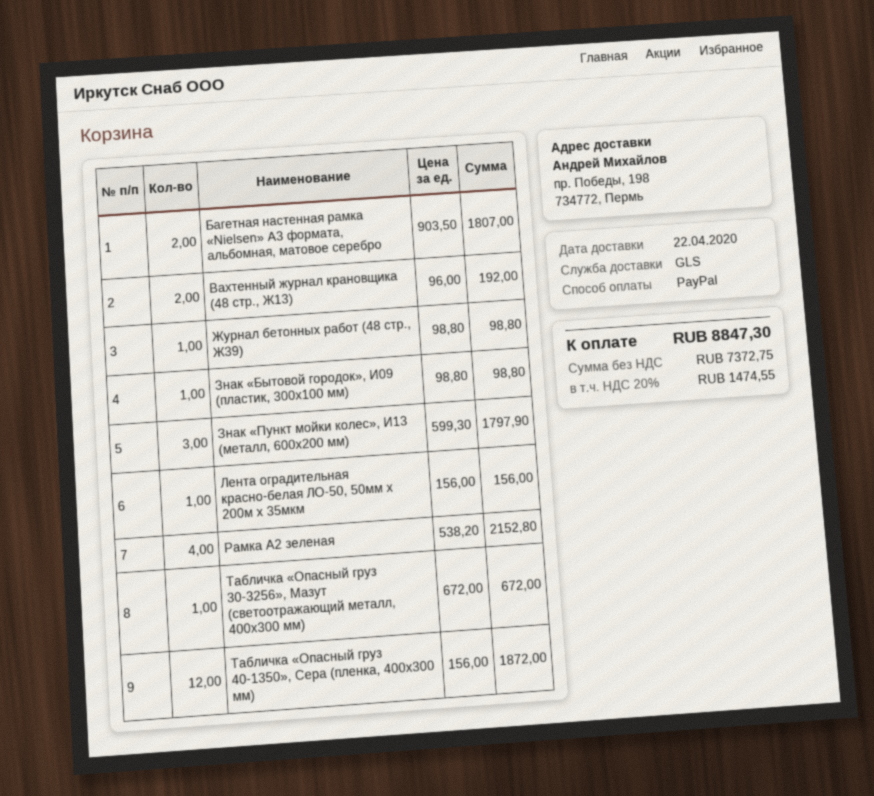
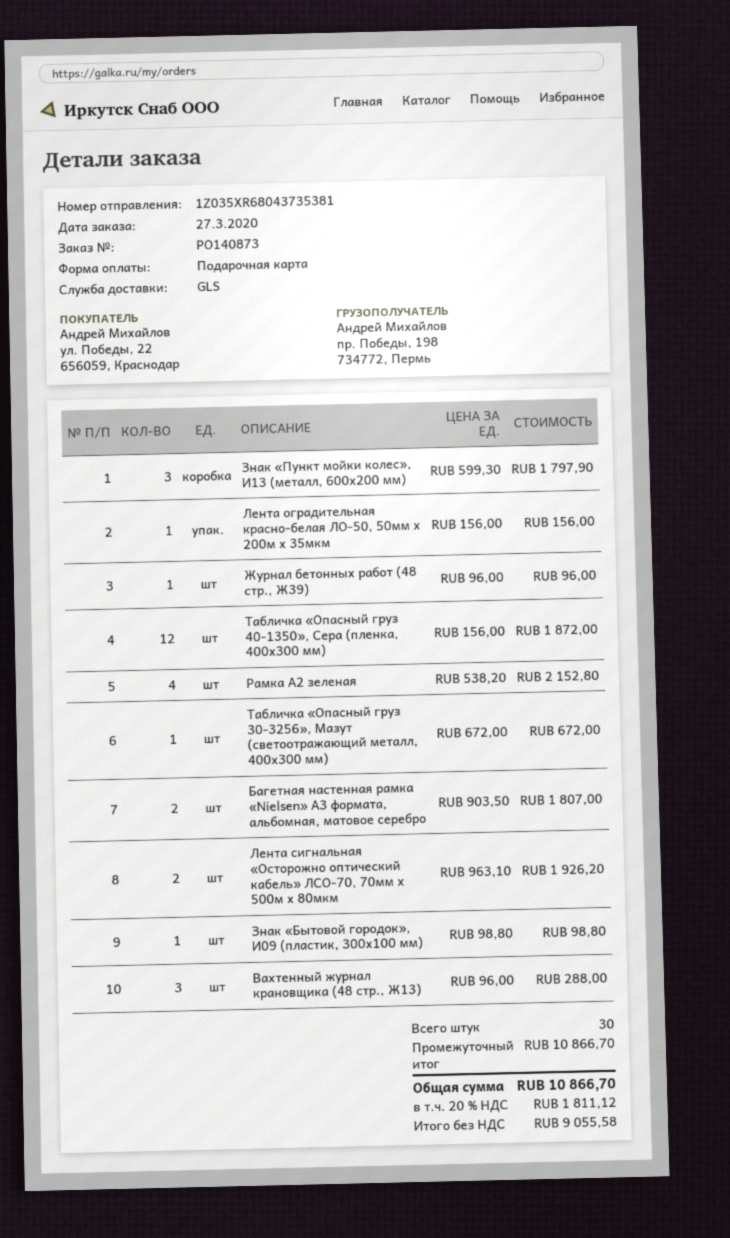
payment method: PayPal -> gift card
Вахтенный журнал крановщика (48 стр., Ж13): 2 x 96.00 = 192.00 -> 3 x 96.00 = 288.00
Журнал бетонных работ (48 стр., Ж39): 1 x 98.80 = 98.80 -> 1 x 96.00 = 96.00
Лента сигнальная «Осторожно оптический кабель» ЛСО-70, 70мм х 500м х 80мкм: none -> 2 x 963.10 = 1926.20
net: 7372.75 -> 9055.58
tax: 20% = 1474.55 -> 20% = 1811.12
total: 8847.30 -> 10866.70

